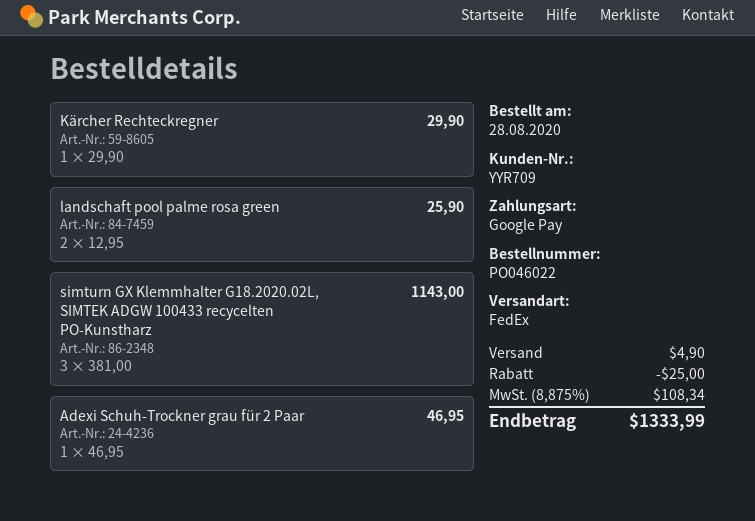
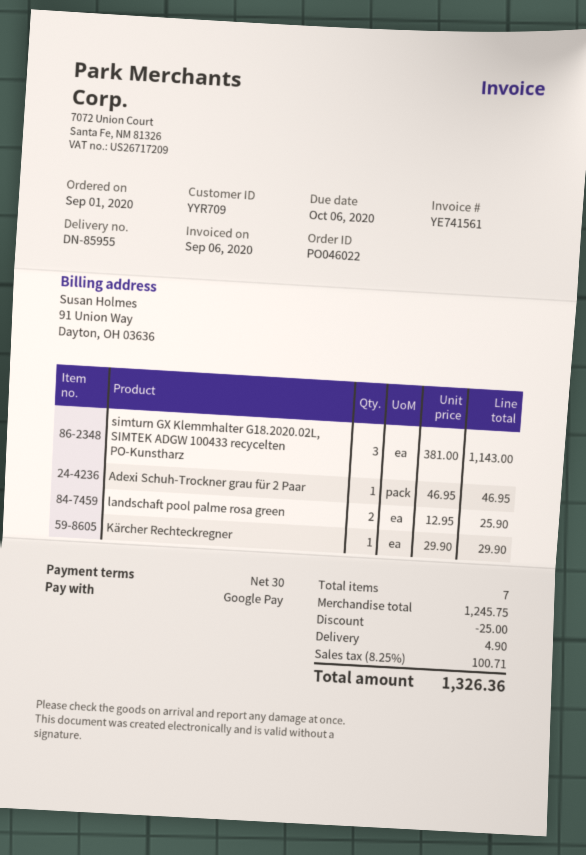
order date: 2020-08-28 -> 2020-09-01
tax: 8.875% = 108.34 -> 8.25% = 100.71
total: 1333.99 -> 1326.36

